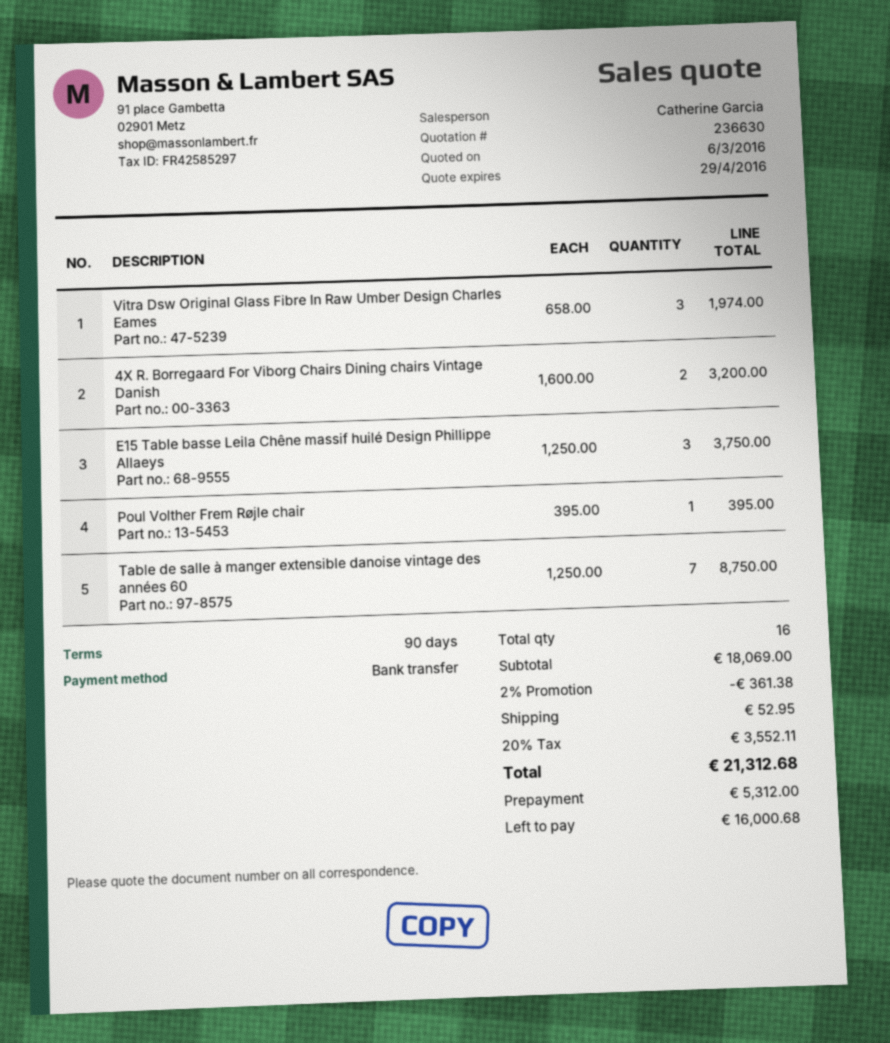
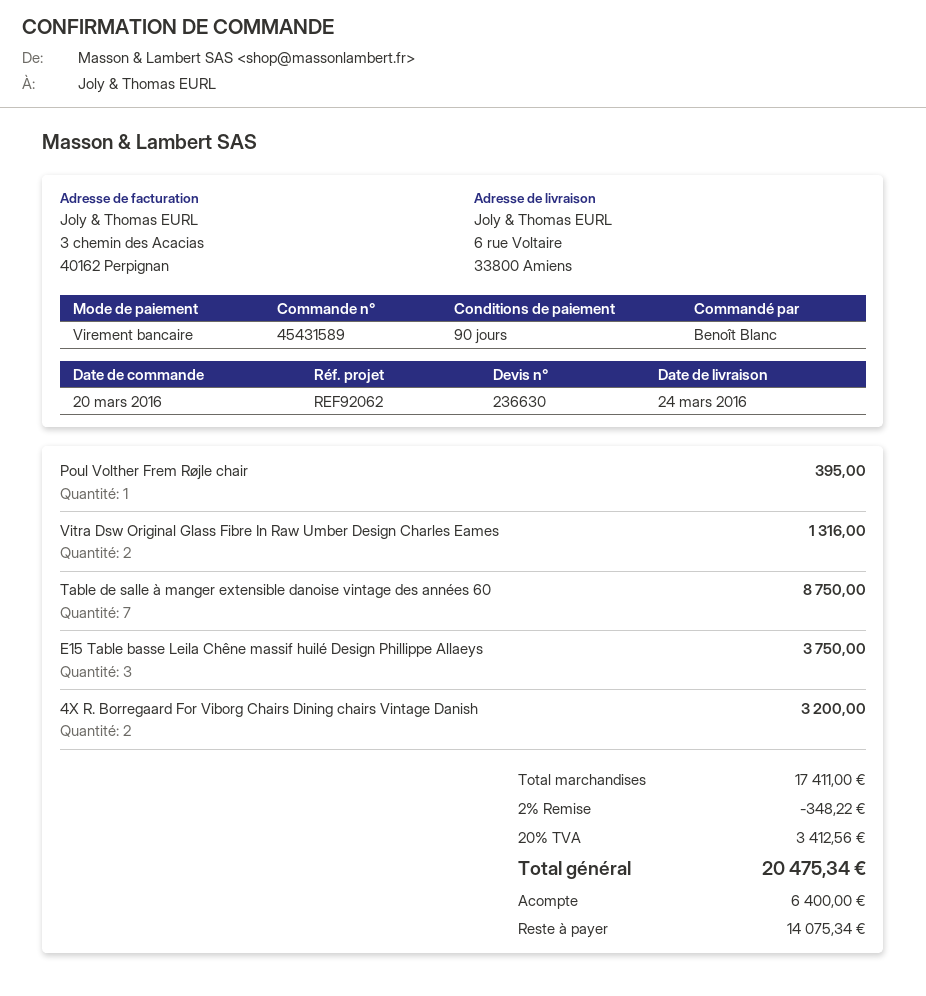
Vitra Dsw Original Glass Fibre In Raw Umber Design Charles Eames: 3 for 1974.00 -> 2 for 1316.00
subtotal: 18069.00 -> 17411.00
discount: 2% = 361.38 -> 2% = 348.22
shipping: 52.95 -> none
tax: 20% = 3552.11 -> 20% = 3412.56
total: 21312.68 -> 20475.34
deposit: 5312.00 -> 6400.00
balance: 16000.68 -> 14075.34

